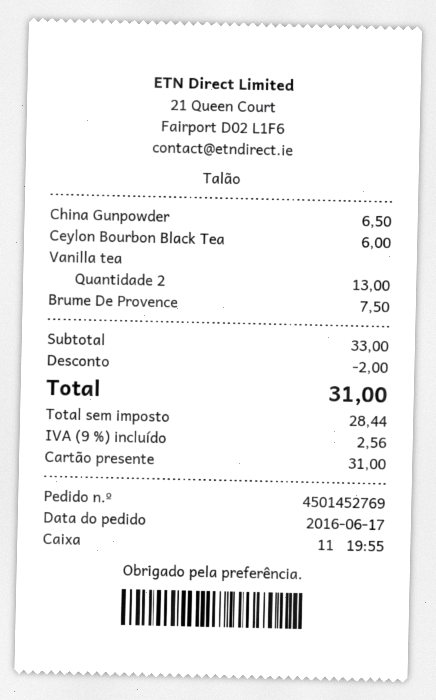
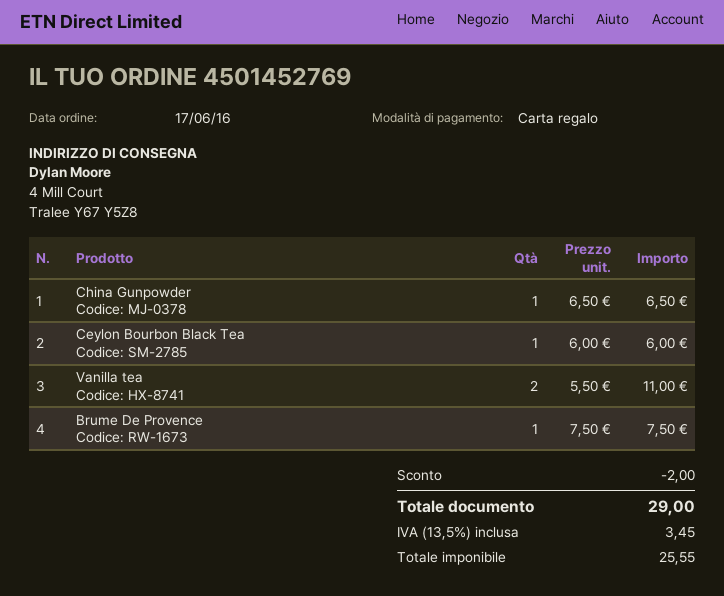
Vanilla tea: 2 for 13.00 -> 2 for 11.00
net: 28.44 -> 25.55
tax: 9% = 2.56 -> 13.5% = 3.45
total: 31.00 -> 29.00

